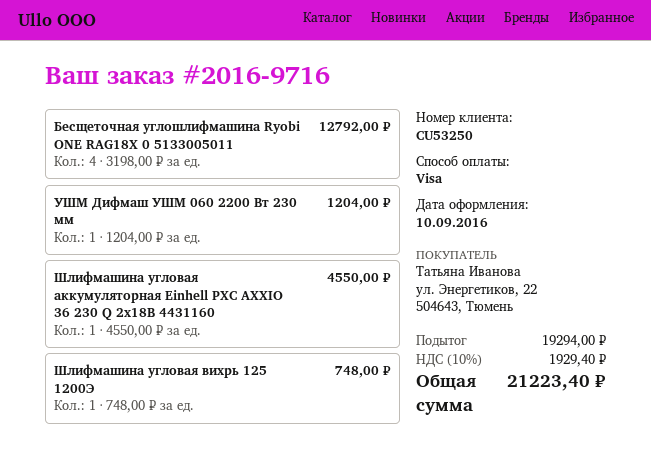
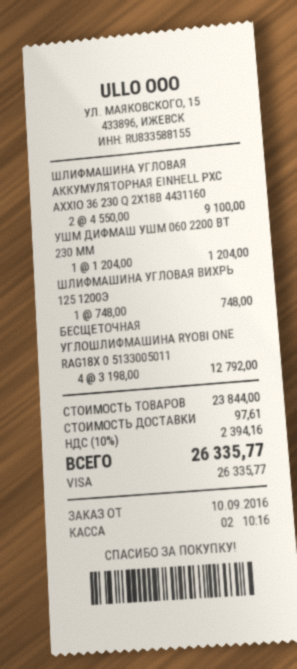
Шлифмашина угловая аккумуляторная Einhell PXC AXXIO 36 230 Q 2х18В 4431160: 1 x 4550.00 = 4550.00 -> 2 x 4550.00 = 9100.00
subtotal: 19294.00 -> 23844.00
shipping: none -> 97.61
tax: 10% = 1929.40 -> 10% = 2394.16
total: 21223.40 -> 26335.77

